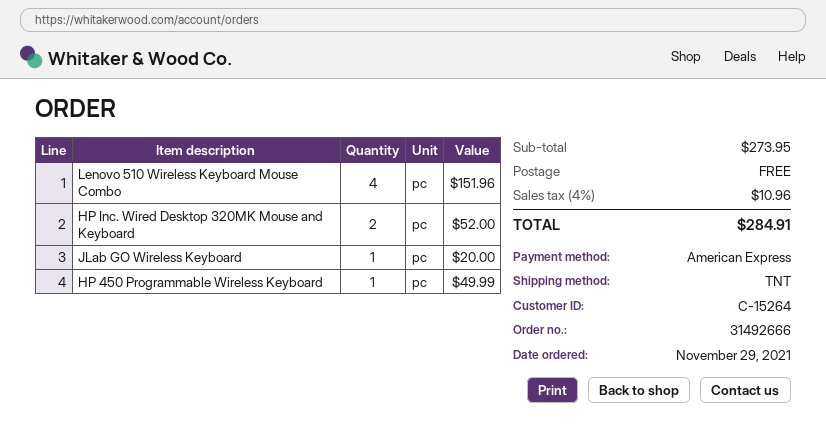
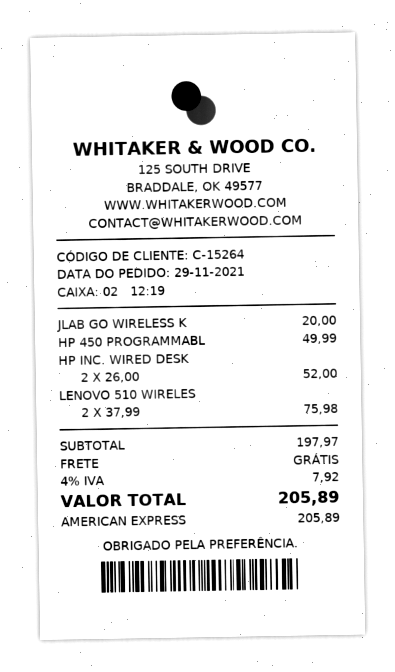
Lenovo 510 Wireless Keyboard Mouse Combo: 4 for 151.96 -> 2 for 75.98
subtotal: 273.95 -> 197.97
tax: 4% = 10.96 -> 4% = 7.92
total: 284.91 -> 205.89

